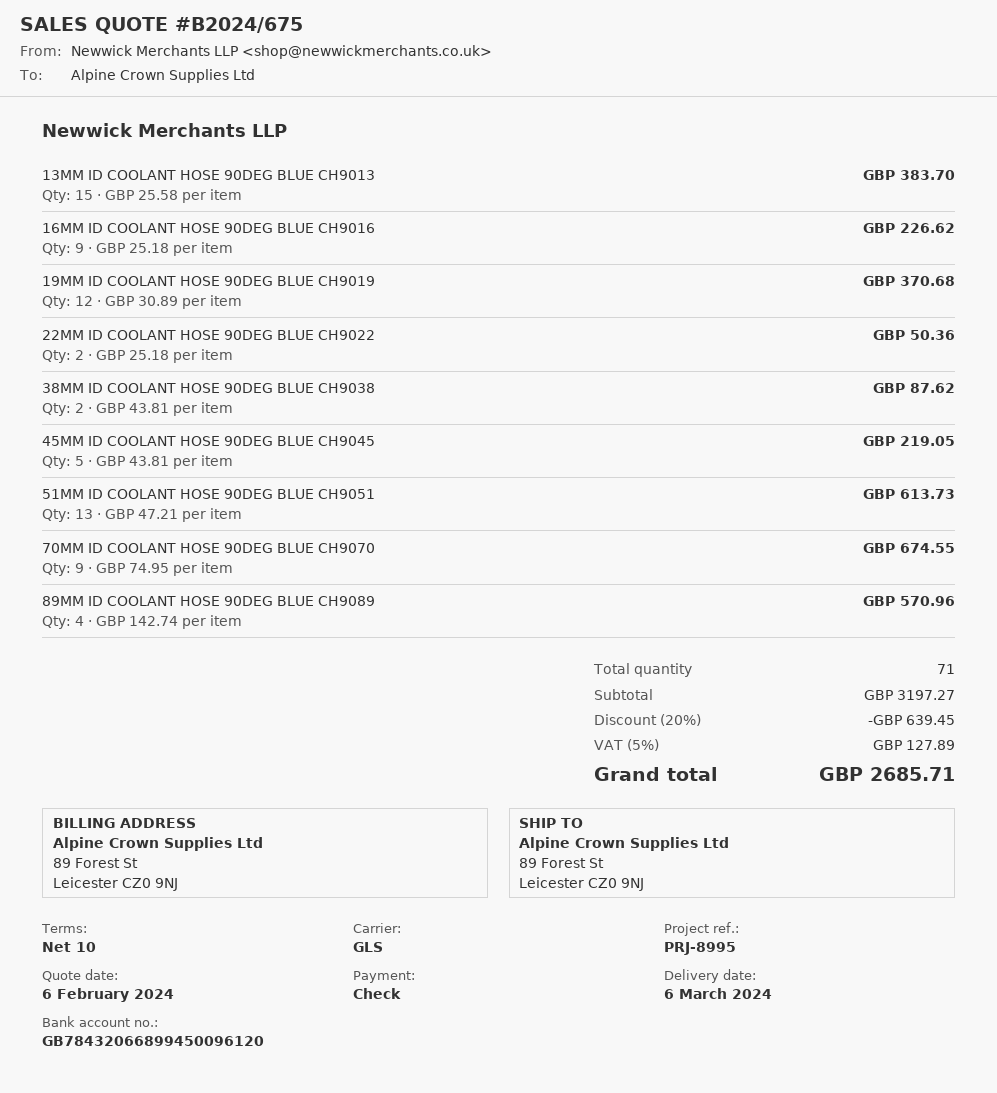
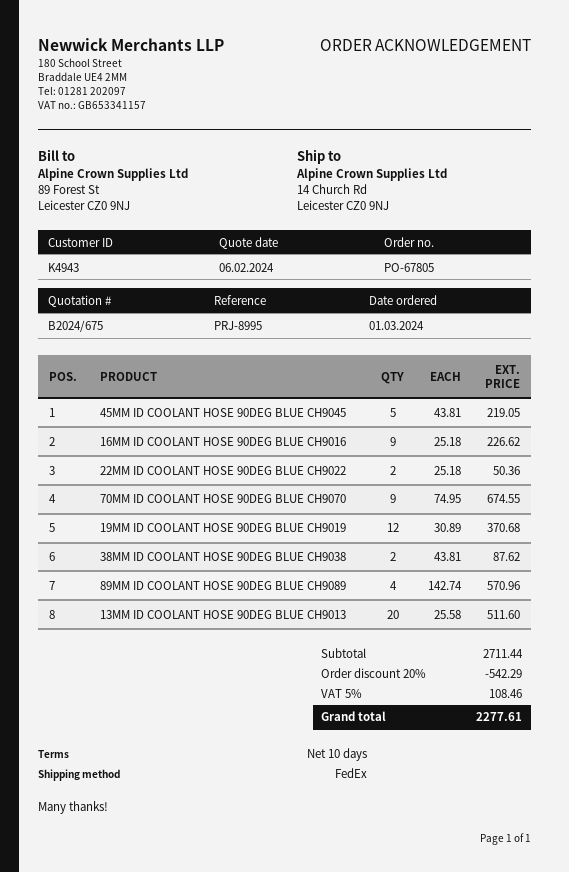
shipping method: GLS -> FedEx
ship to: 89 Forest St, Leicester CZ0 9NJ -> 14 Church Rd, Leicester CZ0 9NJ
13MM ID COOLANT HOSE 90DEG BLUE CH9013: 15 x 25.58 = 383.70 -> 20 x 25.58 = 511.60
51MM ID COOLANT HOSE 90DEG BLUE CH9051: 13 x 47.21 = 613.73 -> none
subtotal: 3197.27 -> 2711.44
discount: 20% = 639.45 -> 20% = 542.29
tax: 5% = 127.89 -> 5% = 108.46
total: 2685.71 -> 2277.61

